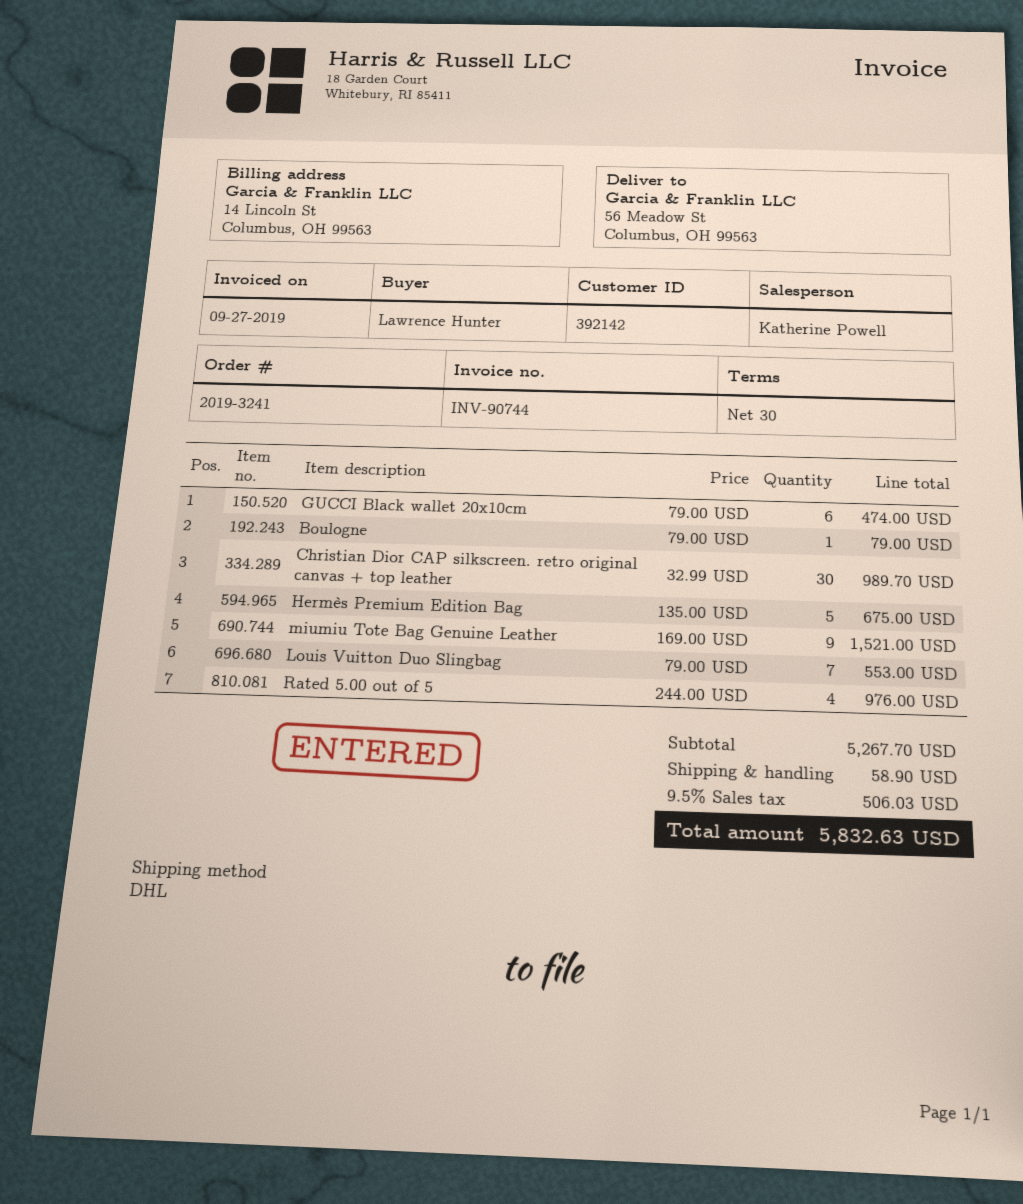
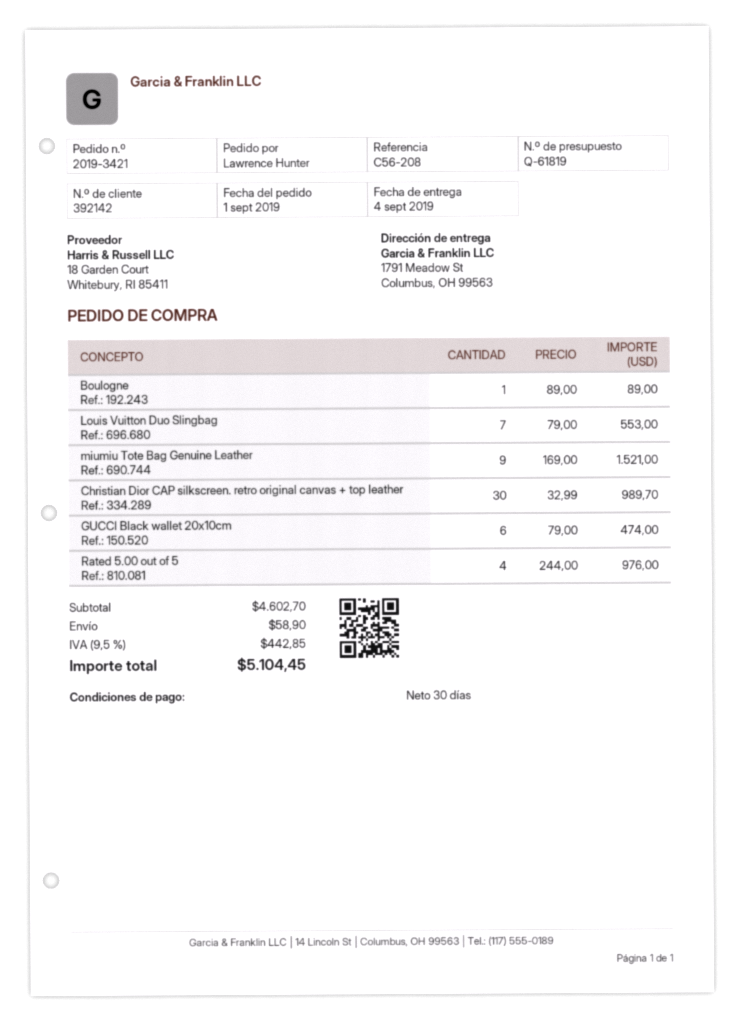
order number: 2019-3241 -> 2019-3421
ship to: 56 Meadow St, Columbus, OH 99563 -> 1791 Meadow St, Columbus, OH 99563
Boulogne: 1 x 79.00 = 79.00 -> 1 x 89.00 = 89.00
Hermès Premium Edition Bag: 5 x 135.00 = 675.00 -> none
subtotal: 5267.70 -> 4602.70
tax: 9.5% = 506.03 -> 9.5% = 442.85
total: 5832.63 -> 5104.45

